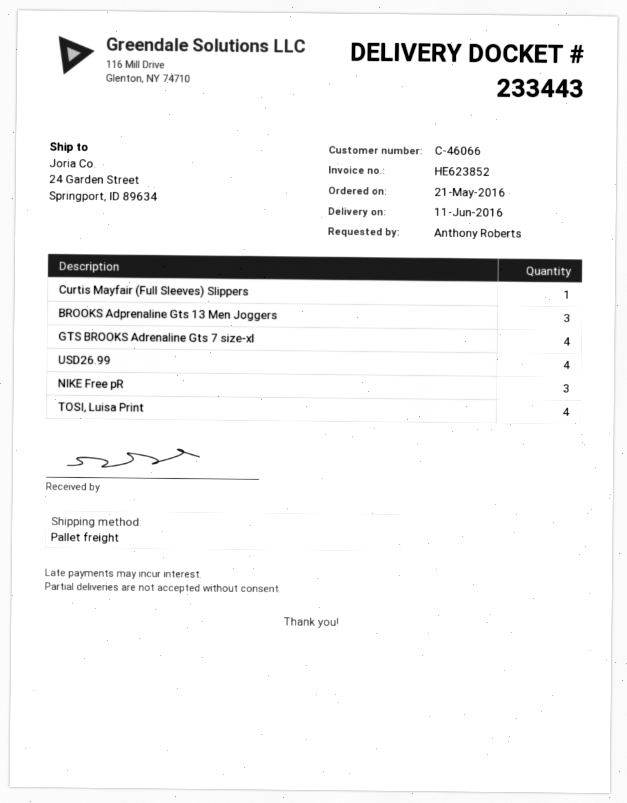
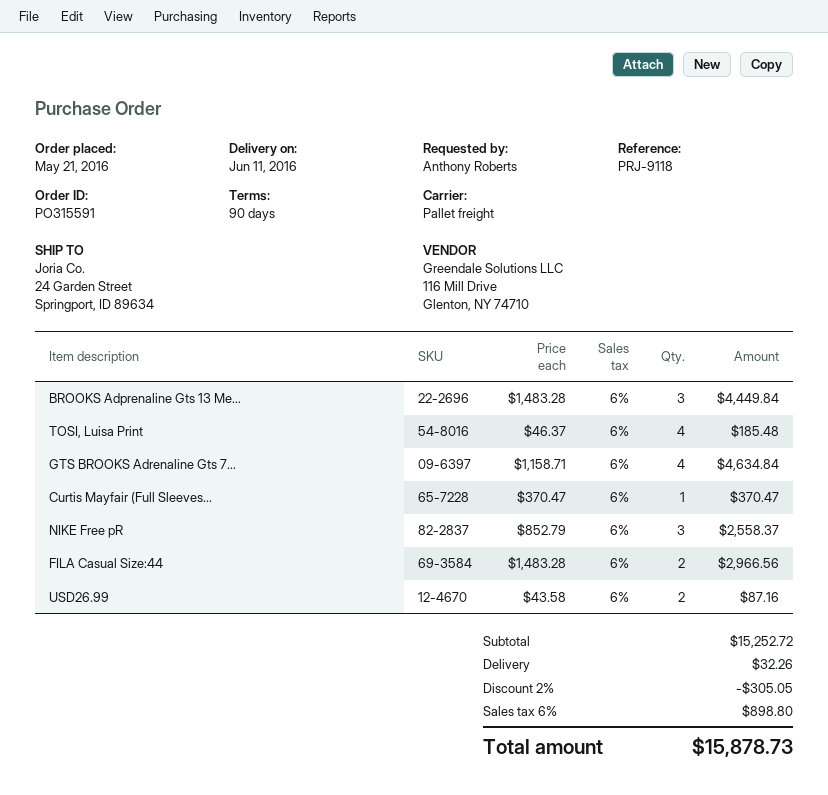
USD26.99: 4 -> 2
FILA Casual Size:44: none -> 2

